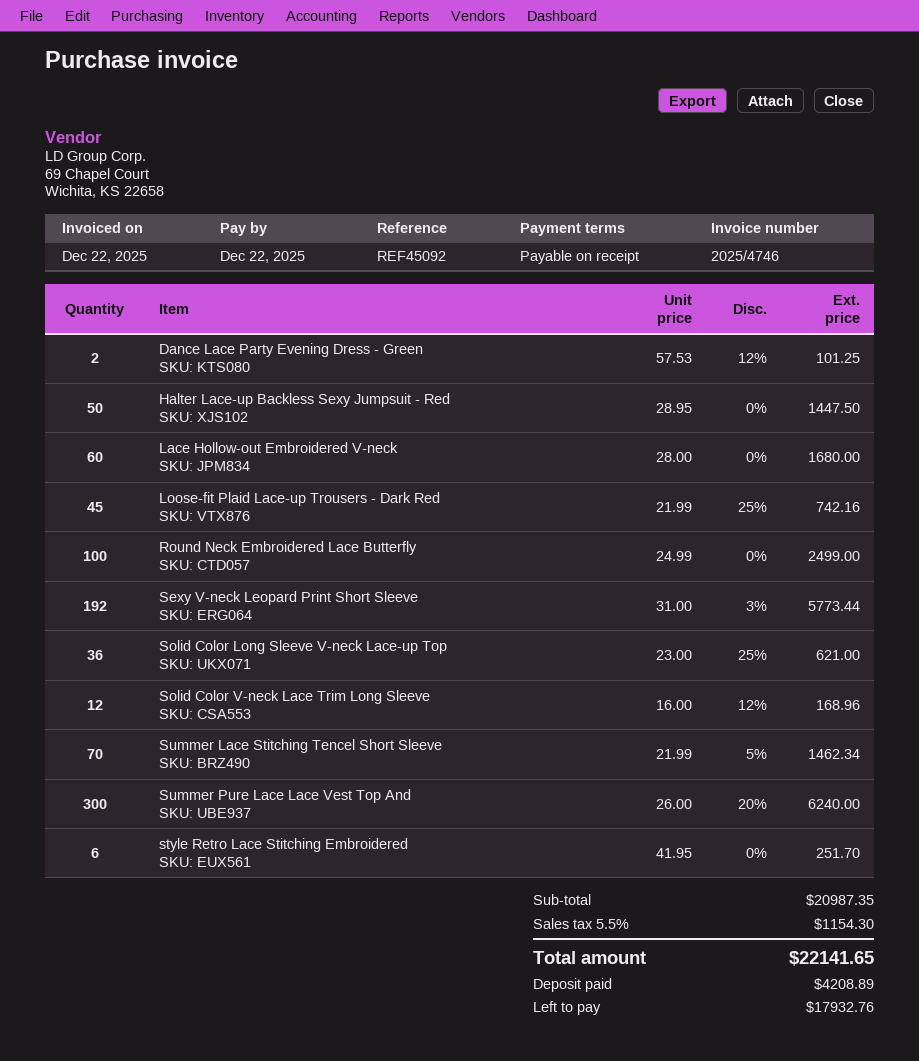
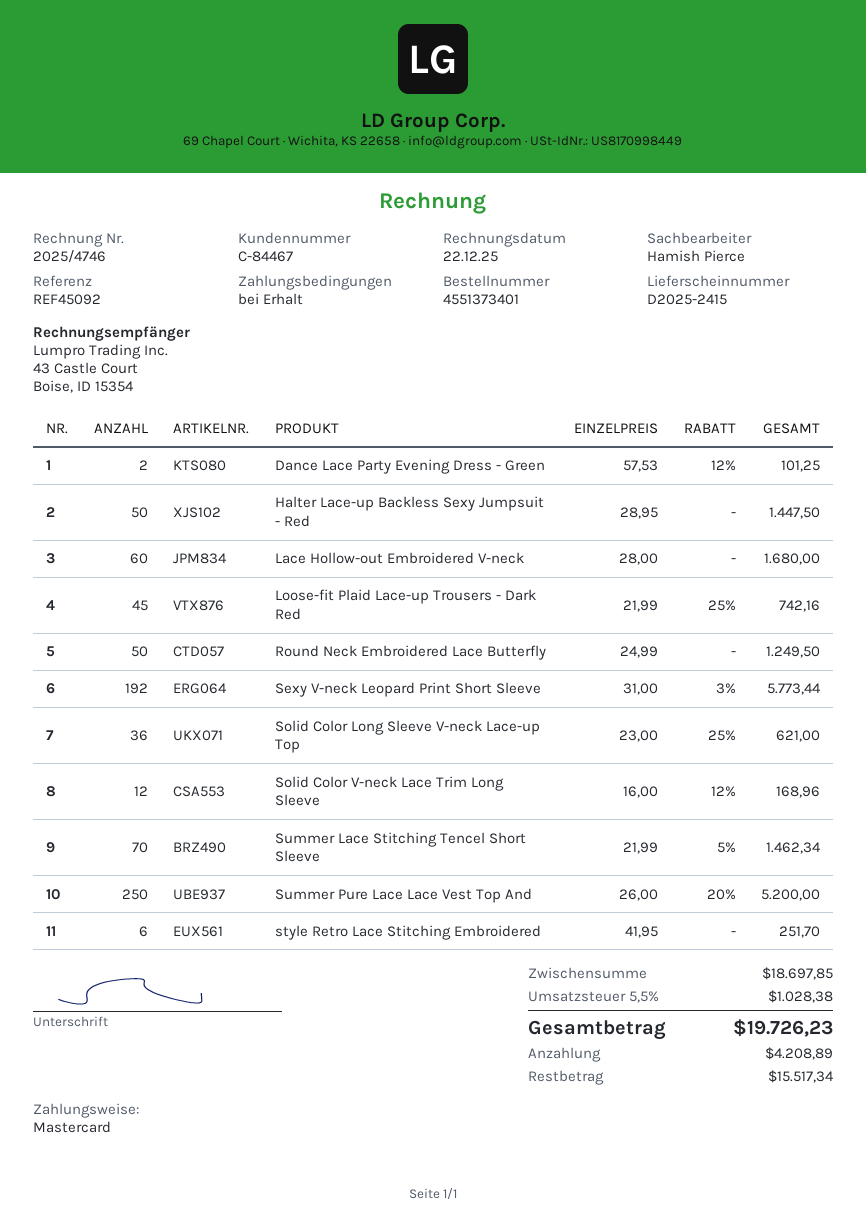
Round Neck Embroidered Lace Butterfly: 100 x 24.99 = 2499.00 -> 50 x 24.99 = 1249.50
Summer Pure Lace Lace Vest Top And: 300 x 26.00 - 20% = 6240.00 -> 250 x 26.00 - 20% = 5200.00
subtotal: 20987.35 -> 18697.85
tax: 5.5% = 1154.30 -> 5.5% = 1028.38
total: 22141.65 -> 19726.23
balance: 17932.76 -> 15517.34

